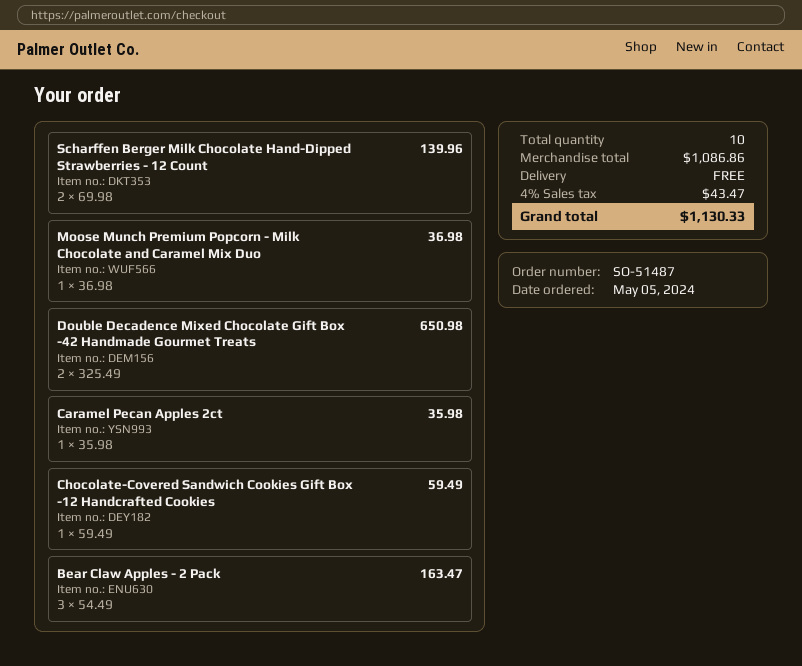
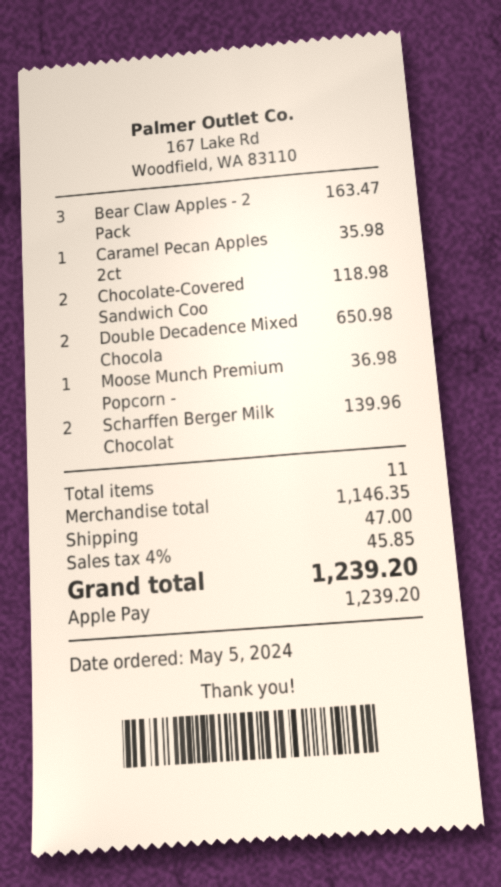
Chocolate-Covered Sandwich Cookies Gift Box -12 Handcrafted Cookies: 1 for 59.49 -> 2 for 118.98
total quantity: 10 -> 11
subtotal: 1086.86 -> 1146.35
shipping: 0.00 -> 47.00
tax: 4% = 43.47 -> 4% = 45.85
total: 1130.33 -> 1239.20

